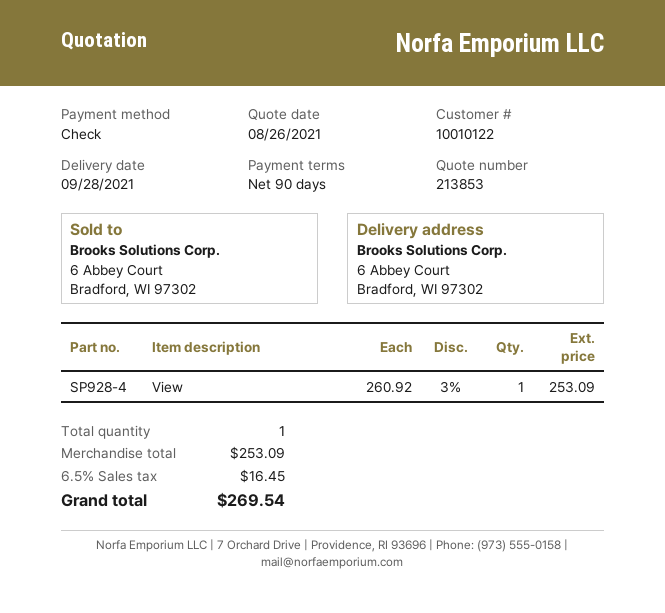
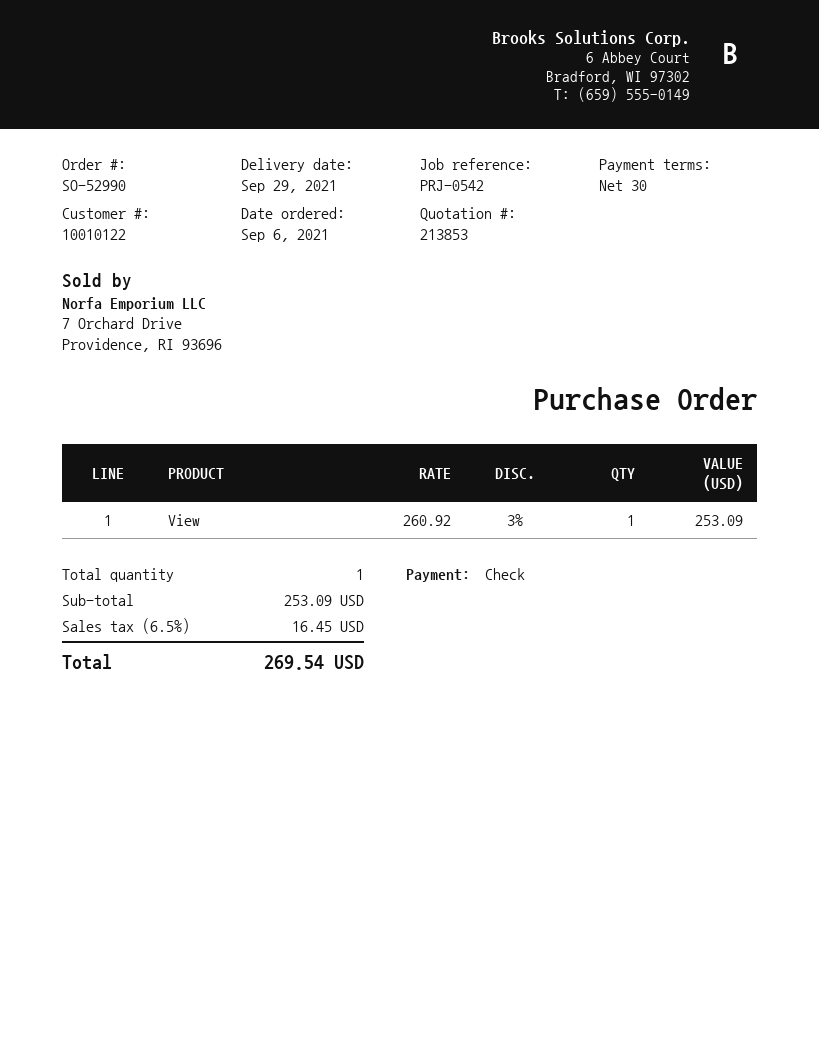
delivery date: 2021-09-28 -> 2021-09-29
payment terms: 90 days -> 30 days

